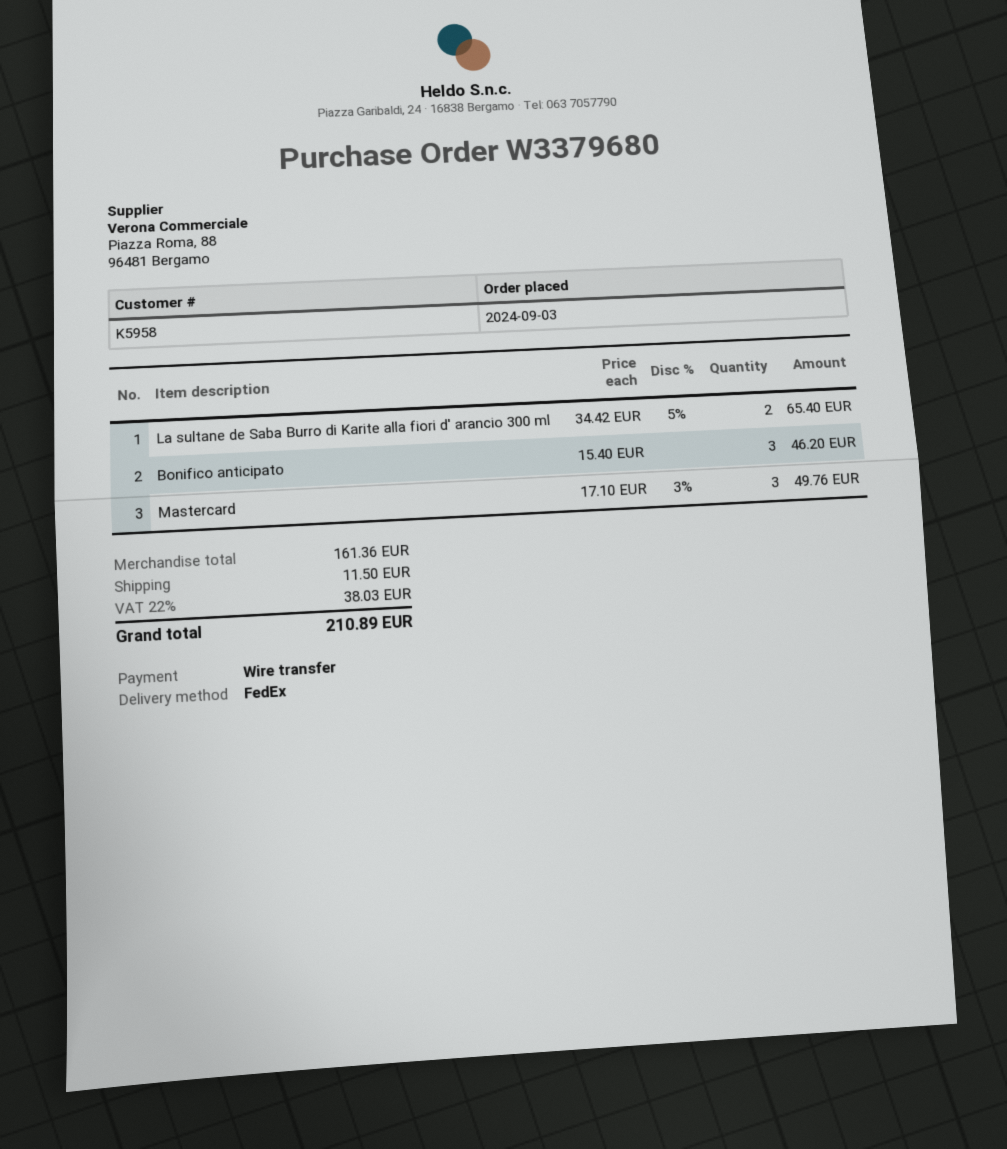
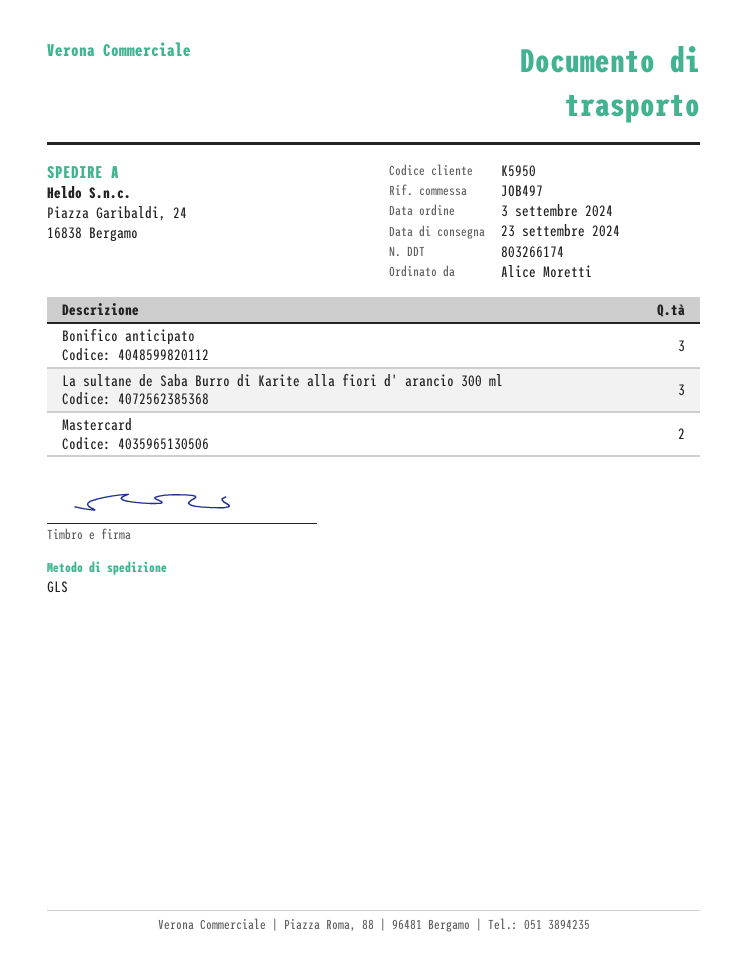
customer number: K5958 -> K5950
shipping method: FedEx -> GLS
La sultane de Saba Burro di Karite alla fiori d' arancio 300 ml: 2 -> 3
Mastercard: 3 -> 2

